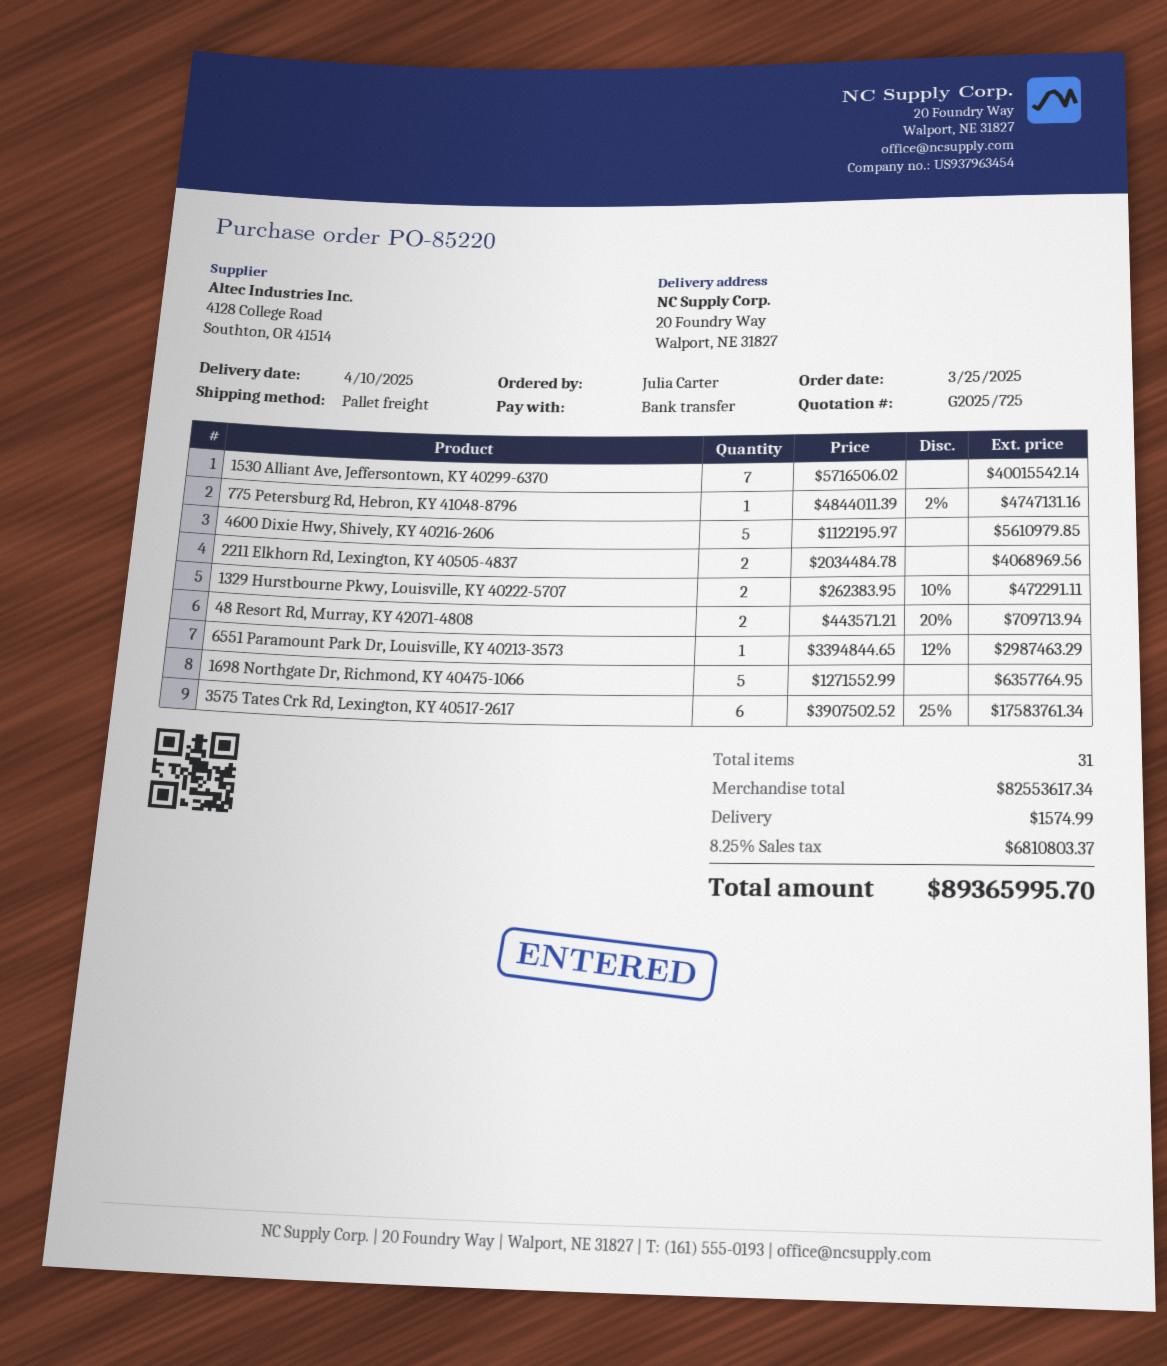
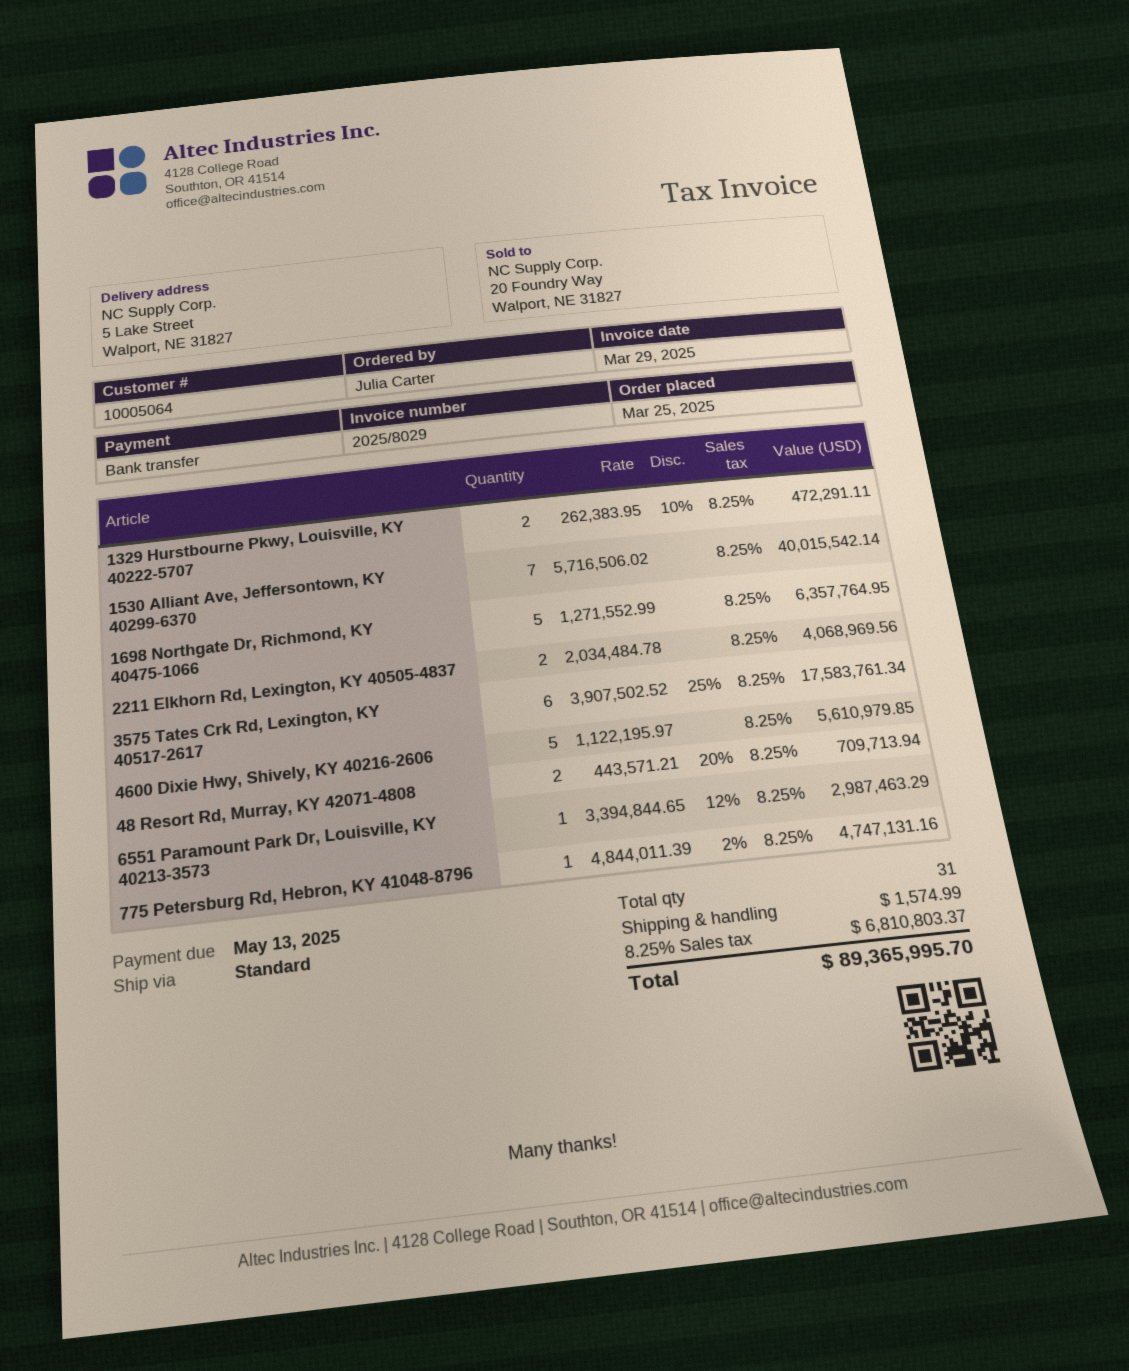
shipping method: pallet freight -> standard
ship to: 20 Foundry Way, Walport, NE 31827 -> 5 Lake Street, Walport, NE 31827

